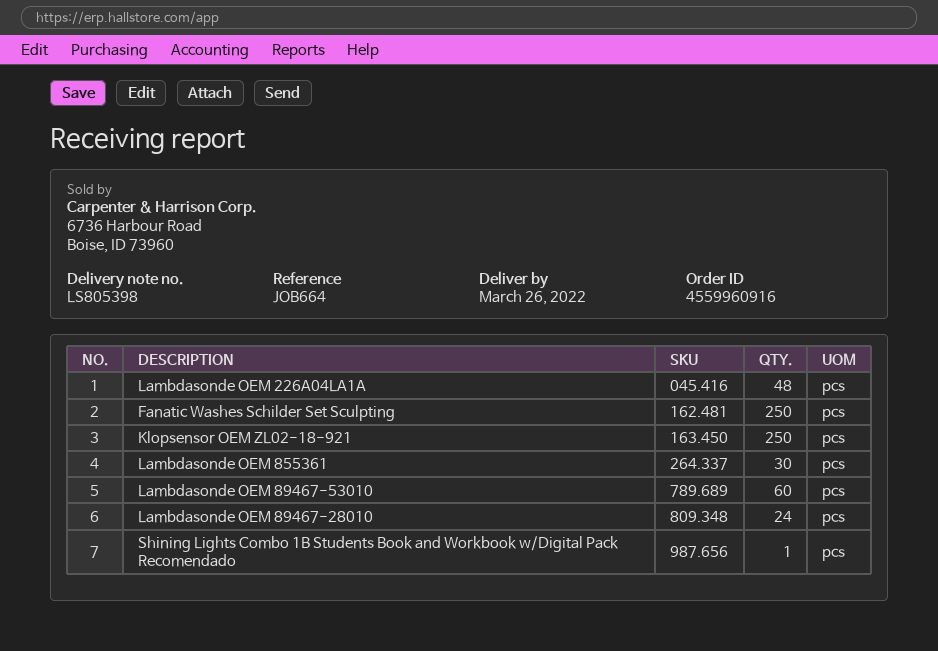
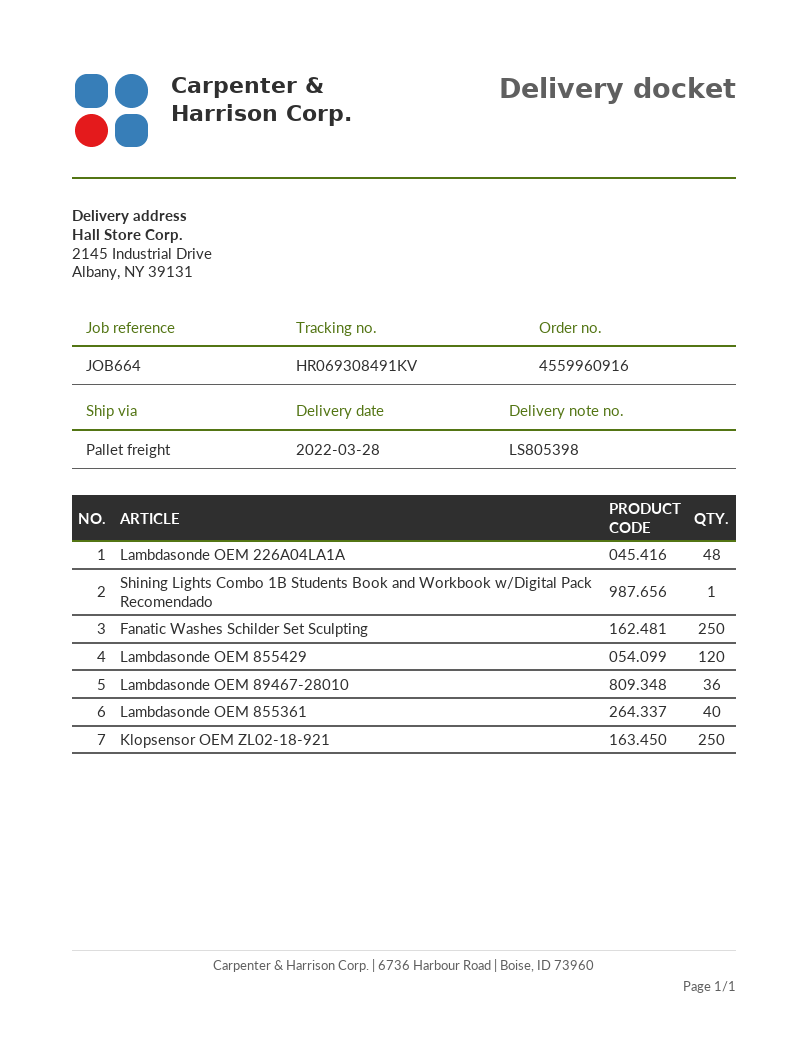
delivery date: 2022-03-26 -> 2022-03-28
Lambdasonde OEM 855361: 30 -> 40
Lambdasonde OEM 89467-53010: 60 -> none
Lambdasonde OEM 89467-28010: 24 -> 36
Lambdasonde OEM 855429: none -> 120

